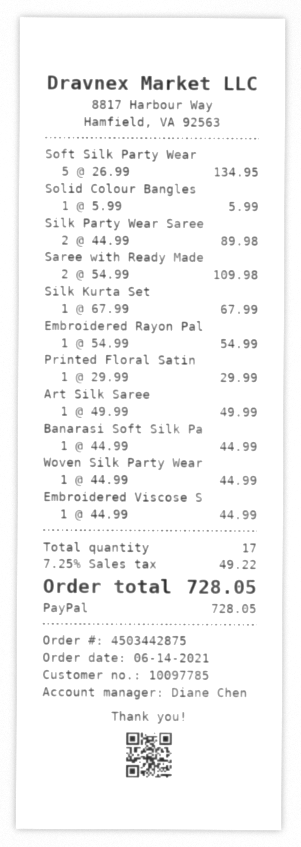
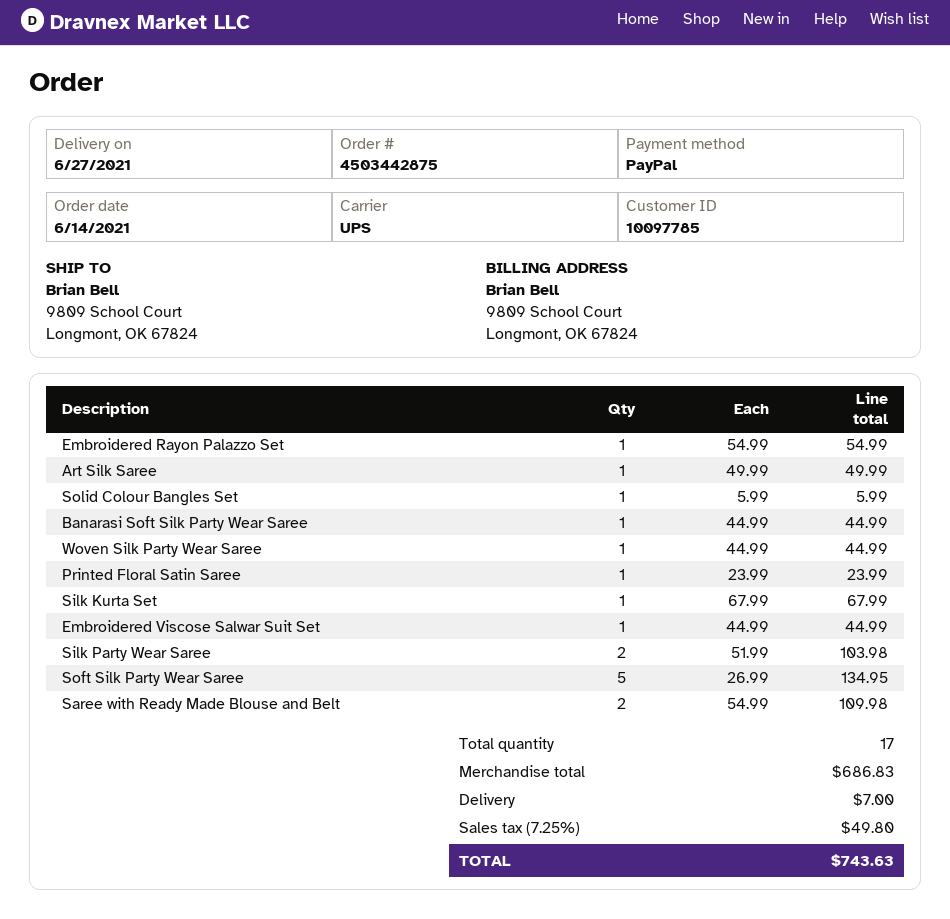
Silk Party Wear Saree: 2 x 44.99 = 89.98 -> 2 x 51.99 = 103.98
Printed Floral Satin: 1 x 29.99 = 29.99 -> 1 x 23.99 = 23.99
shipping: none -> 7.00
tax: 7.25% = 49.22 -> 7.25% = 49.80
total: 728.05 -> 743.63

